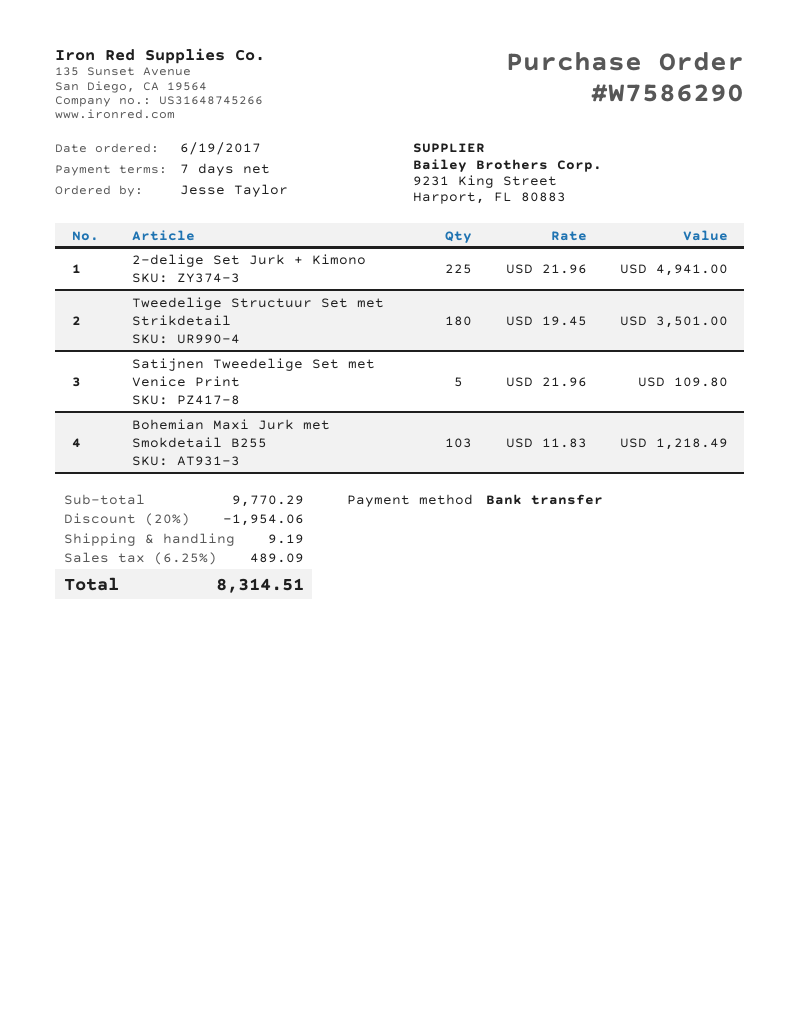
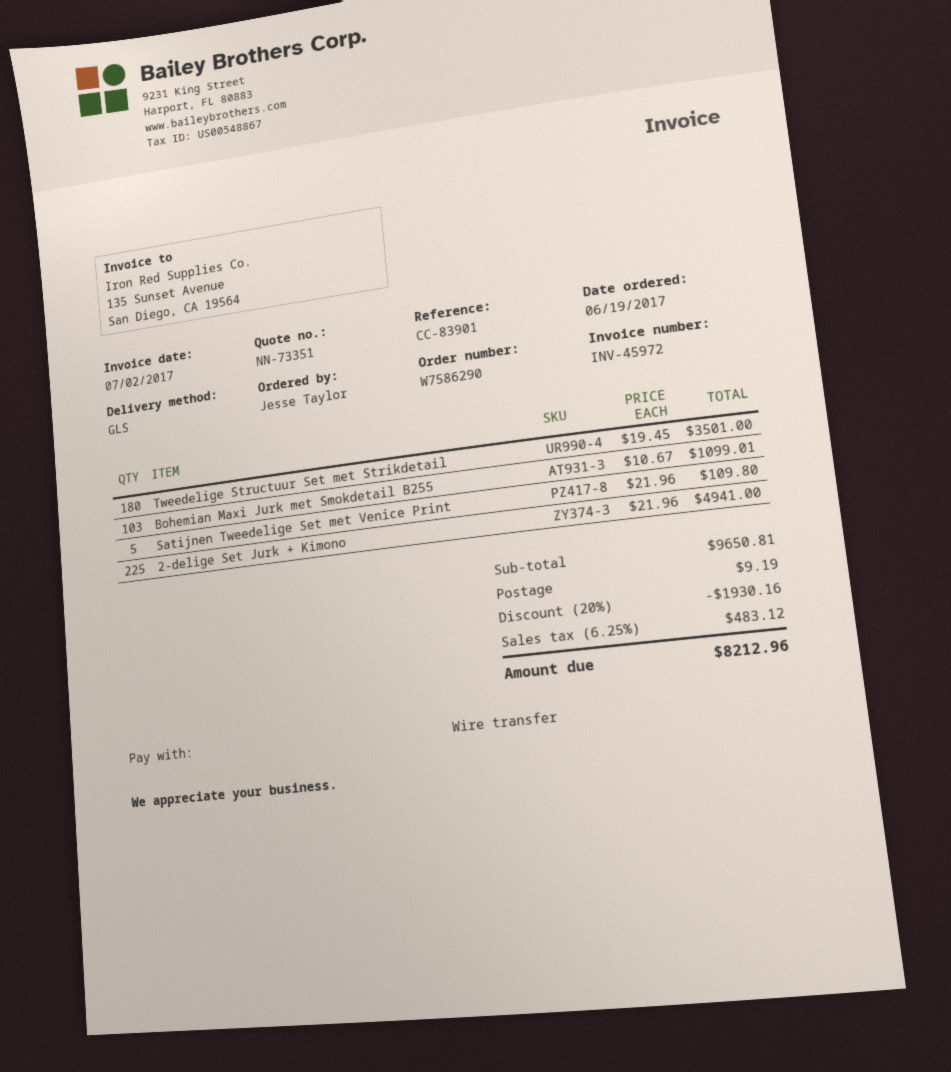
Bohemian Maxi Jurk met Smokdetail B255: 103 x 11.83 = 1218.49 -> 103 x 10.67 = 1099.01
subtotal: 9770.29 -> 9650.81
discount: 20% = 1954.06 -> 20% = 1930.16
tax: 6.25% = 489.09 -> 6.25% = 483.12
total: 8314.51 -> 8212.96

